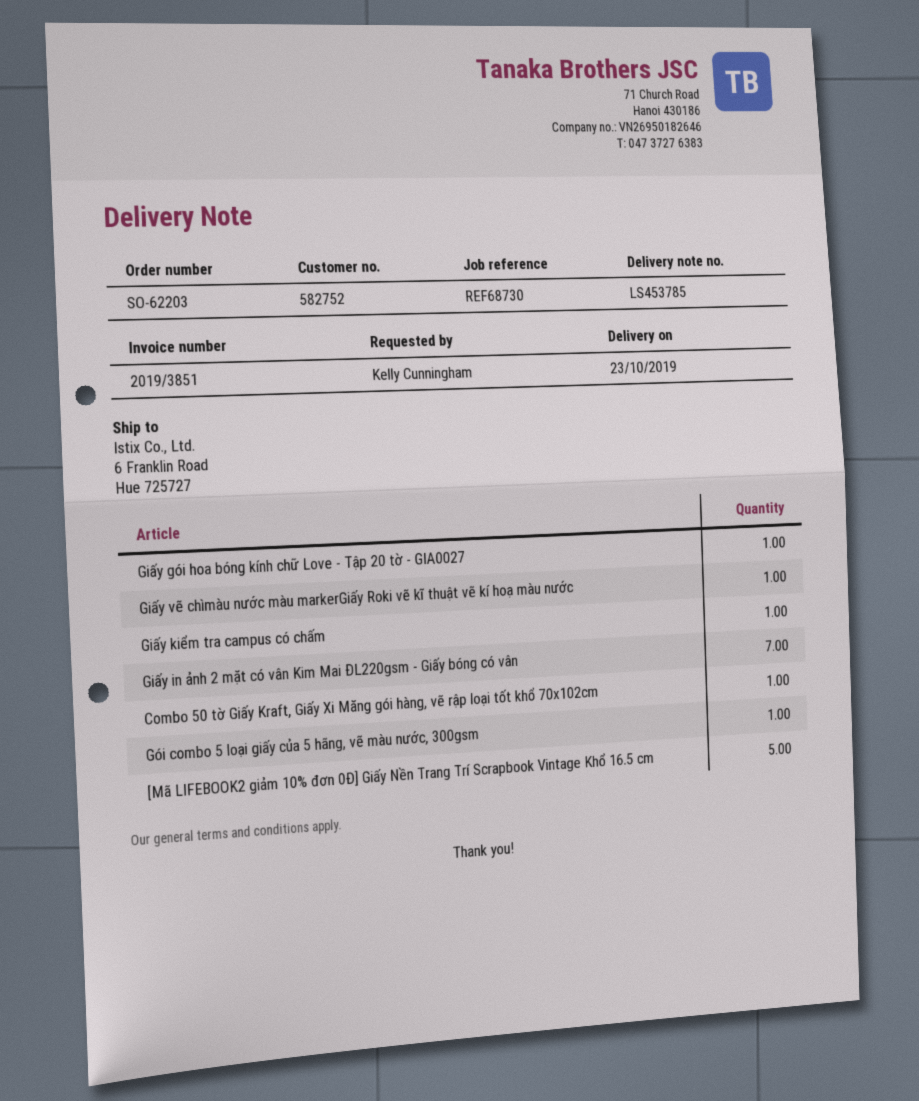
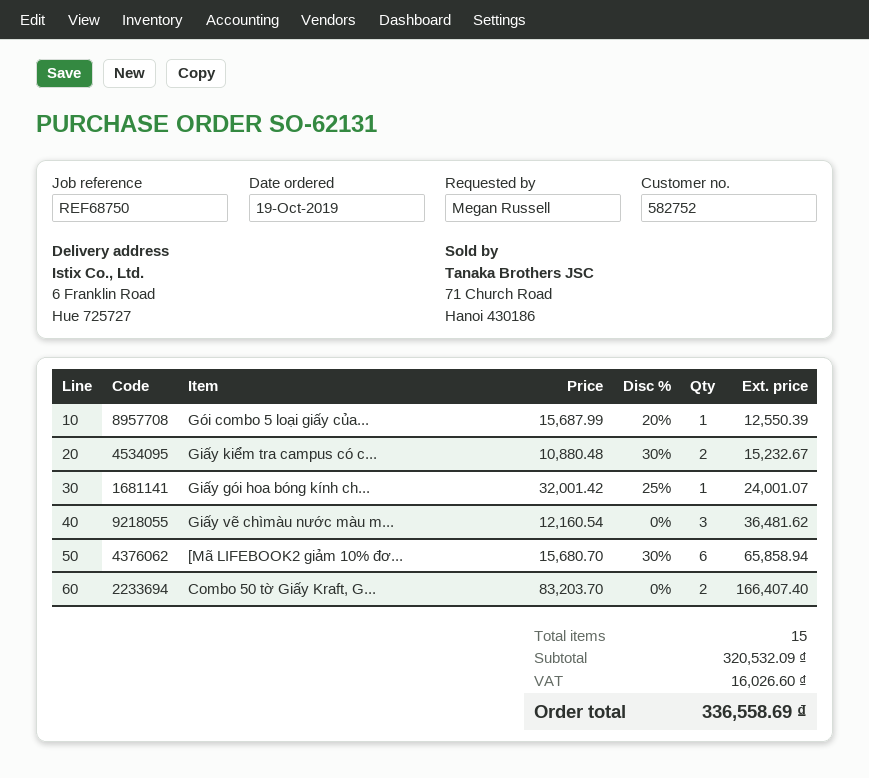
order number: SO-62203 -> SO-62131
reference: REF68730 -> REF68750
ordered by: Kelly Cunningham -> Megan Russell
Giấy vẽ chìmàu nước màu markerGiấy Roki vẽ kĩ thuật vẽ kí hoạ màu nước: 1 -> 3
Giấy kiểm tra campus có chấm: 1 -> 2
Giấy in ảnh 2 mặt có vân Kim Mai ĐL220gsm - Giấy bóng có vân: 7 -> none
Combo 50 tờ Giấy Kraft, Giấy Xi Măng gói hàng, vẽ rập loại tốt khổ 70x102cm: 1 -> 2
[Mã LIFEBOOK2 giảm 10% đơn 0Đ] Giấy Nền Trang Trí Scrapbook Vintage Khổ 16.5 cm: 5 -> 6

